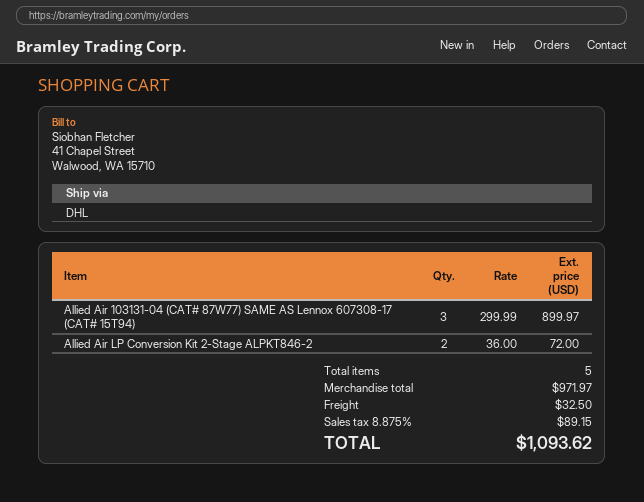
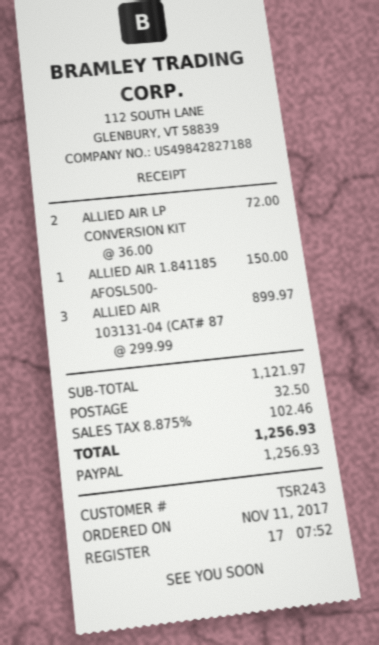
ALLIED AIR 1.841185 AFOSL500-: none -> 1 x 150.00 = 150.00
subtotal: 971.97 -> 1121.97
tax: 8.875% = 89.15 -> 8.875% = 102.46
total: 1093.62 -> 1256.93

